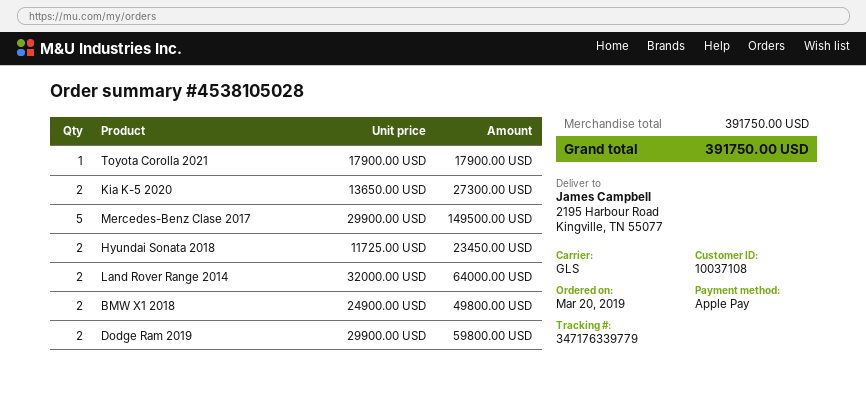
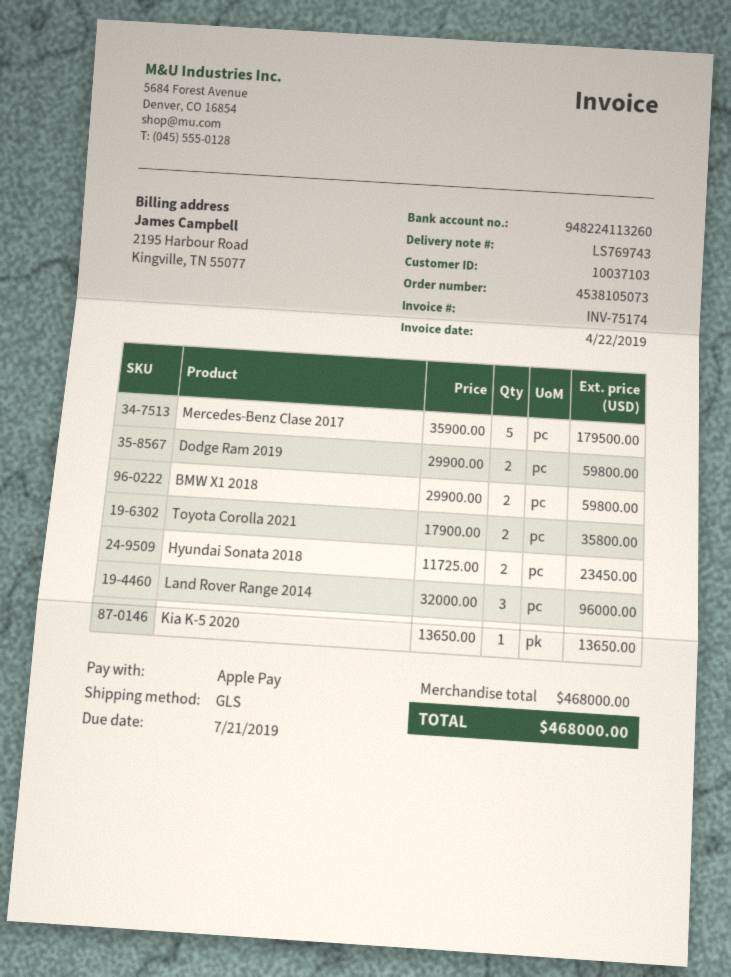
order number: 4538105028 -> 4538105073
customer number: 10037108 -> 10037103
Toyota Corolla 2021: 1 x 17900.00 = 17900.00 -> 2 x 17900.00 = 35800.00
Kia K-5 2020: 2 x 13650.00 = 27300.00 -> 1 x 13650.00 = 13650.00
Mercedes-Benz Clase 2017: 5 x 29900.00 = 149500.00 -> 5 x 35900.00 = 179500.00
Land Rover Range 2014: 2 x 32000.00 = 64000.00 -> 3 x 32000.00 = 96000.00
BMW X1 2018: 2 x 24900.00 = 49800.00 -> 2 x 29900.00 = 59800.00
subtotal: 391750.00 -> 468000.00
total: 391750.00 -> 468000.00

